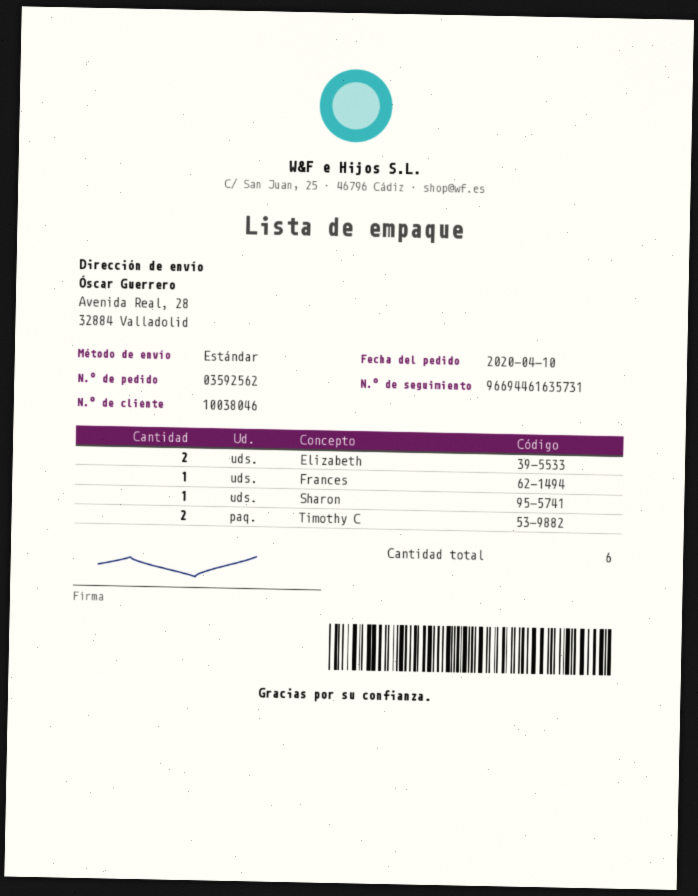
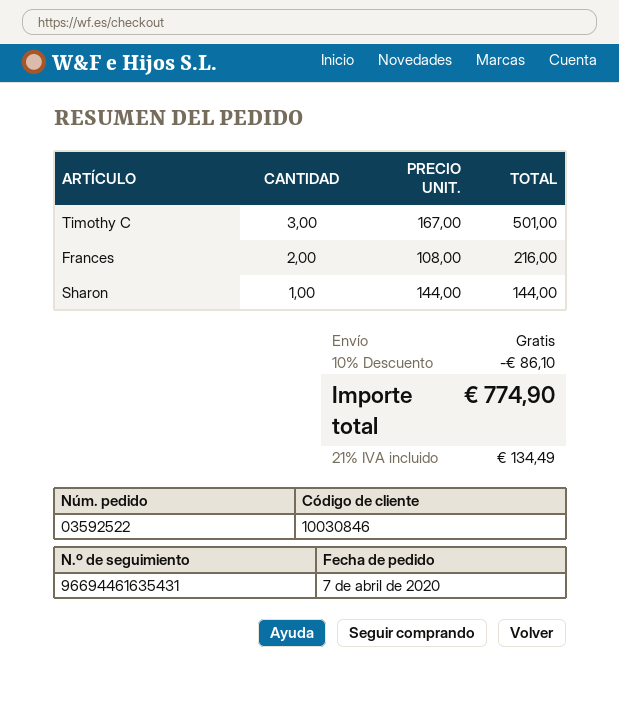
order number: 03592562 -> 03592522
order date: 2020-04-10 -> 2020-04-07
customer number: 10038046 -> 10030846
tracking number: 96694461635731 -> 96694461635431
Elizabeth: 2 -> none
Frances: 1 -> 2
Timothy C: 2 -> 3

